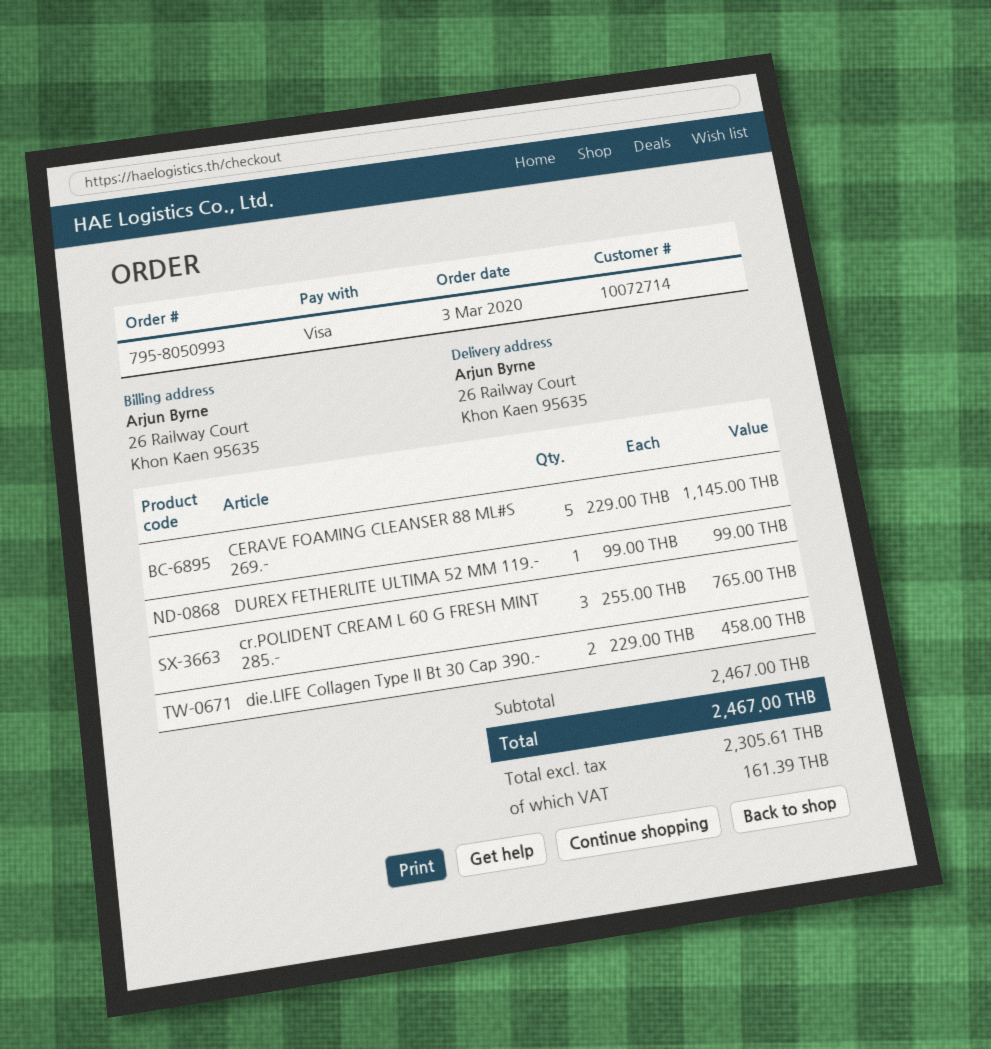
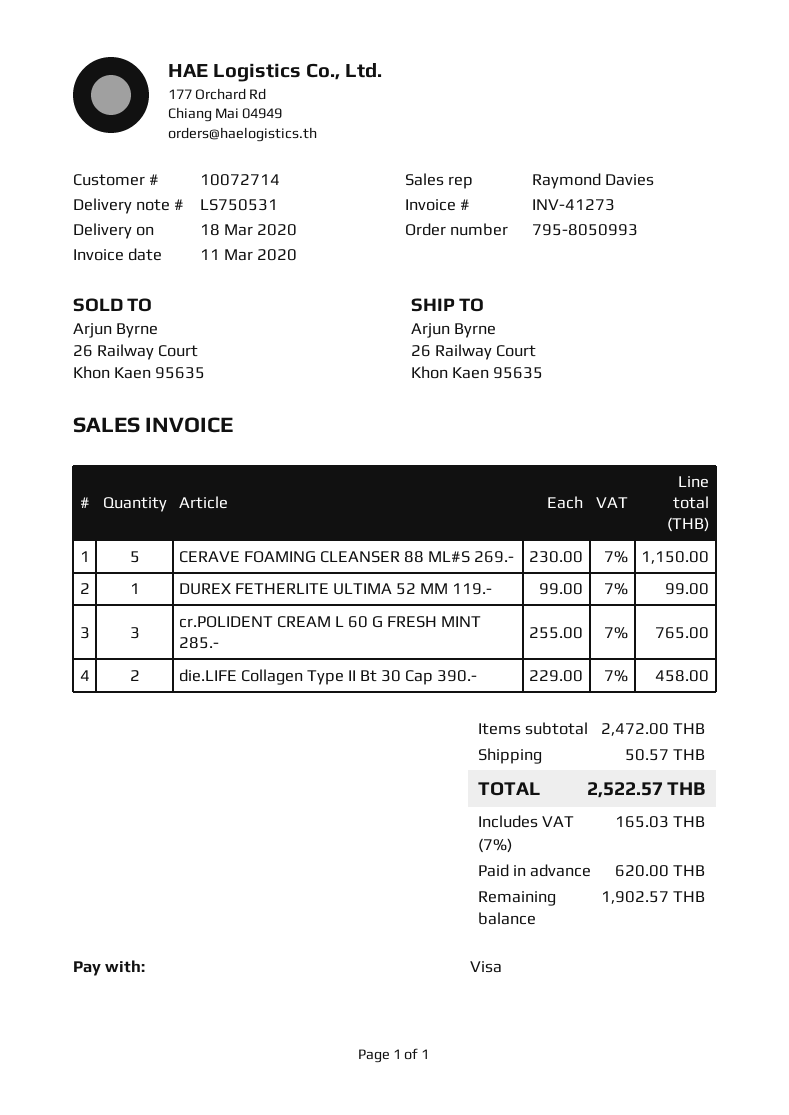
CERAVE FOAMING CLEANSER 88 ML#S 269.-: 5 x 229.00 = 1145.00 -> 5 x 230.00 = 1150.00
subtotal: 2467.00 -> 2472.00
shipping: none -> 50.57
tax: 161.39 -> 165.03
total: 2467.00 -> 2522.57

